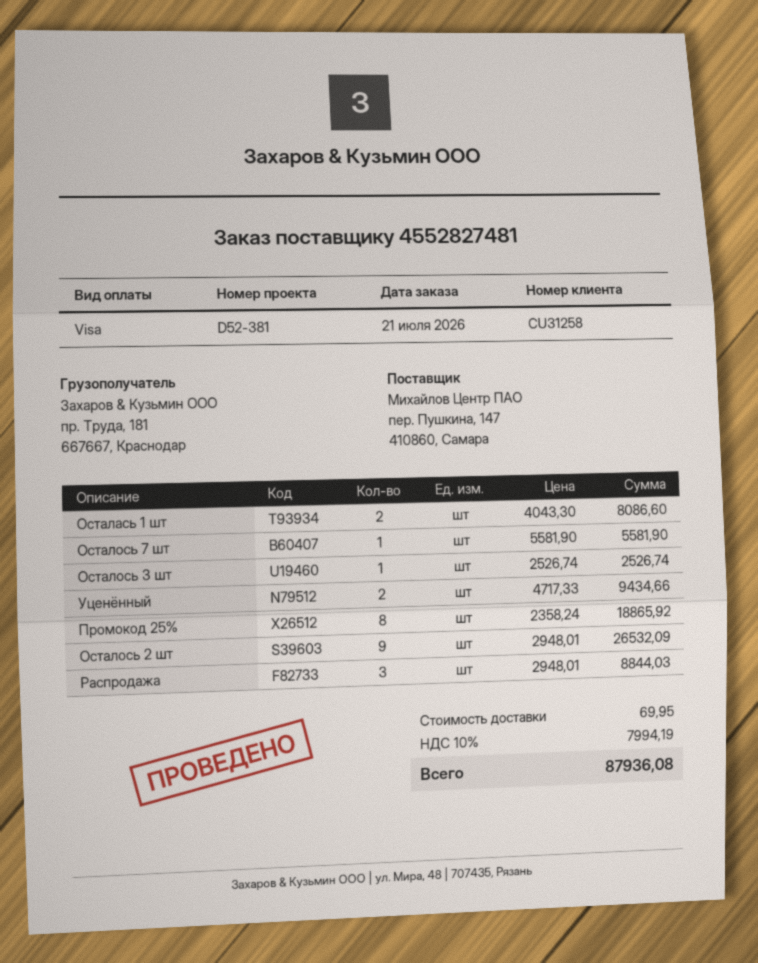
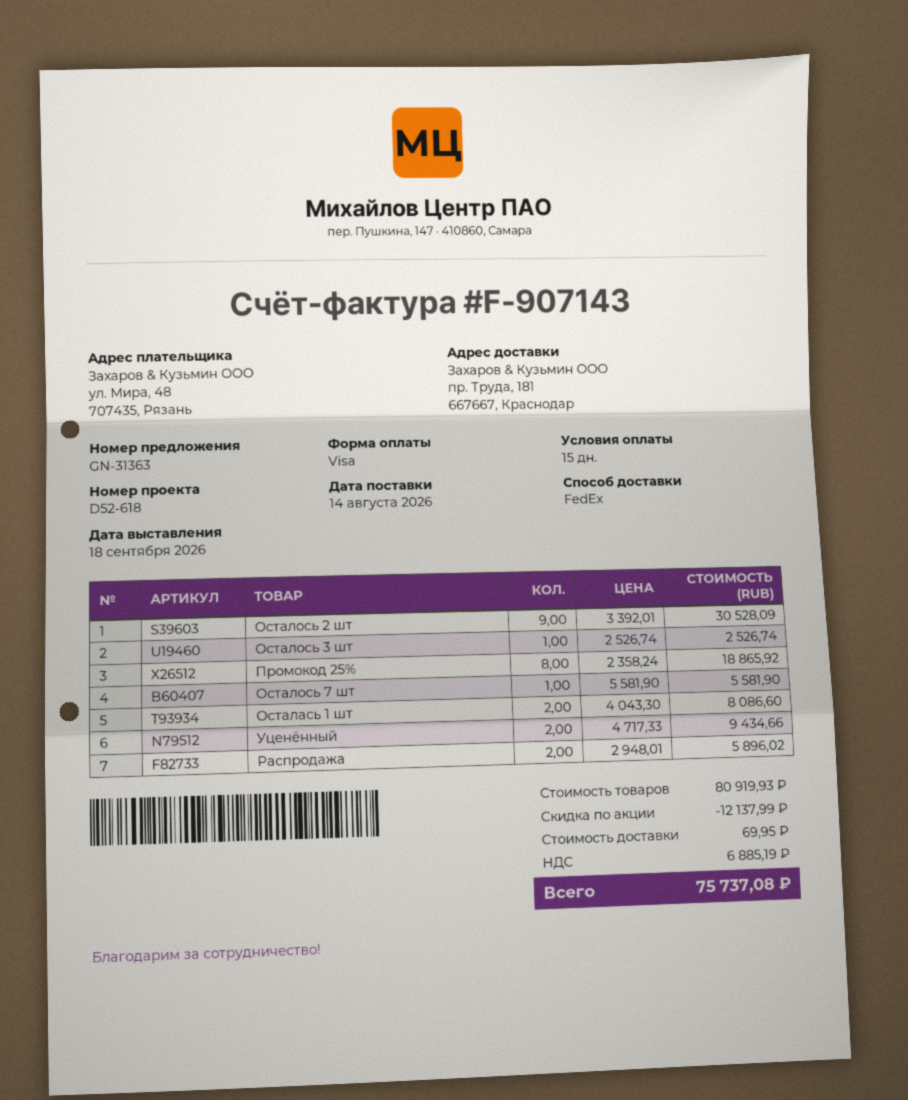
reference: D52-381 -> D52-618
Осталось 2 шт: 9 x 2948.01 = 26532.09 -> 9 x 3392.01 = 30528.09
Распродажа: 3 x 2948.01 = 8844.03 -> 2 x 2948.01 = 5896.02
discount: none -> 12137.99
tax: 7994.19 -> 6885.19
total: 87936.08 -> 75737.08

